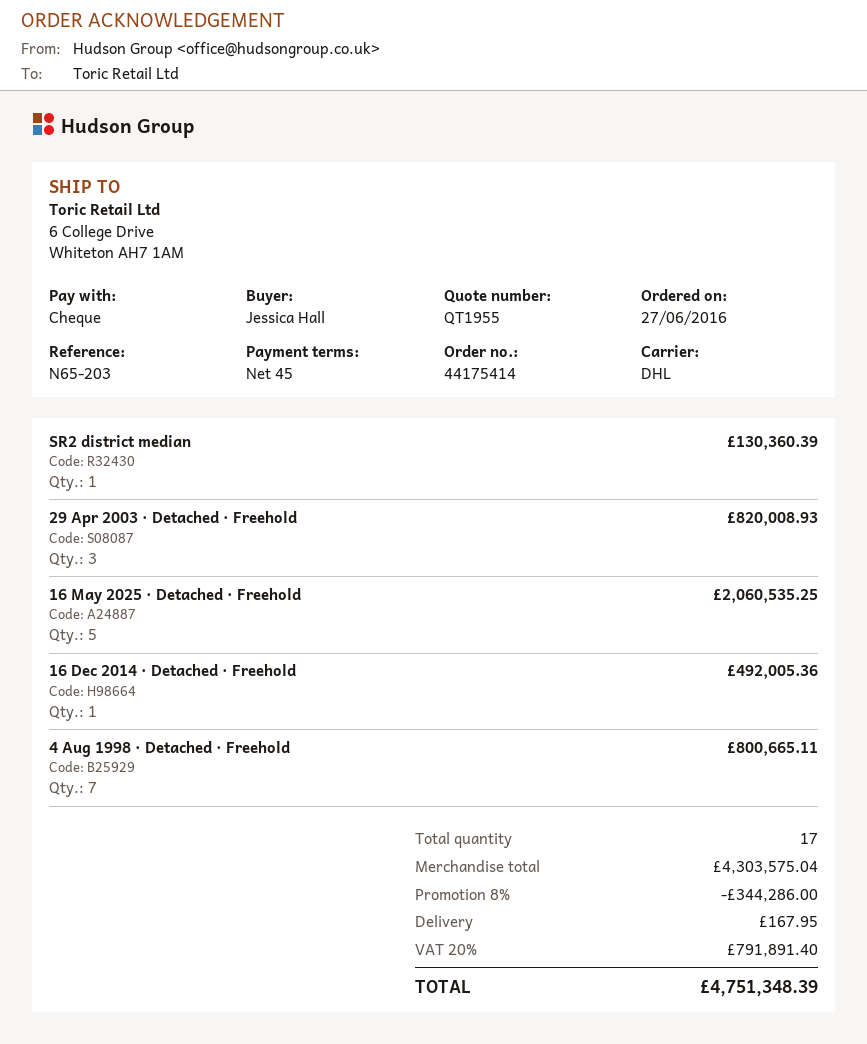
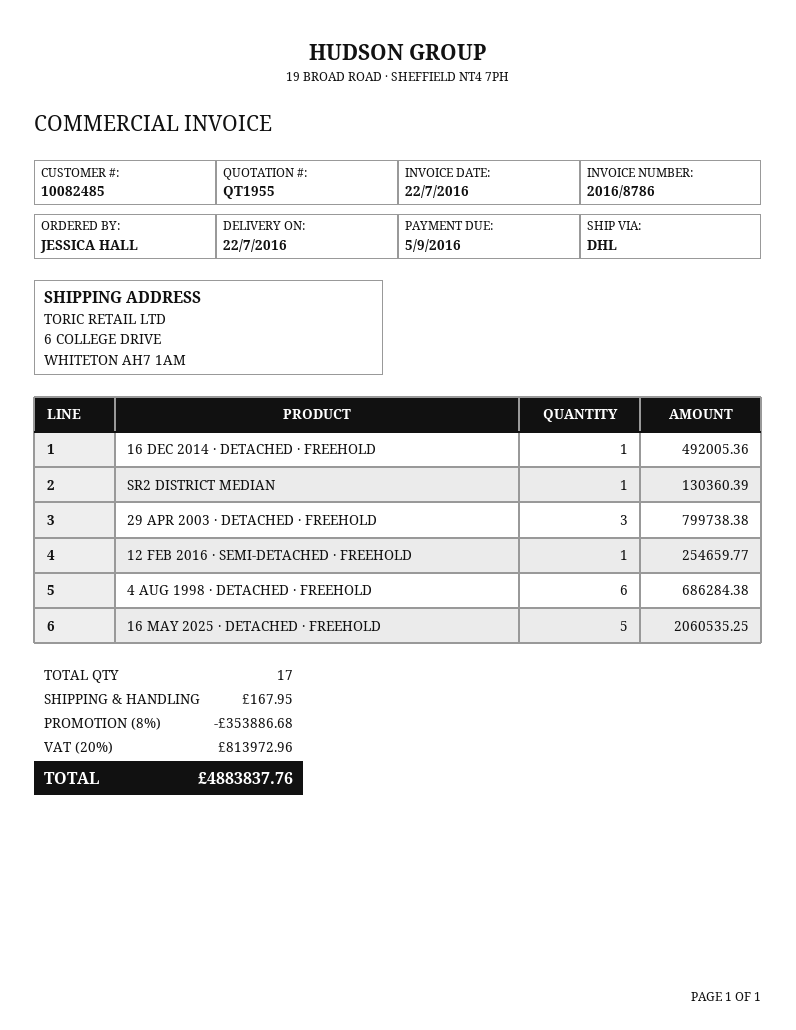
29 Apr 2003 · Detached · Freehold: 3 for 820008.93 -> 3 for 799738.38
4 Aug 1998 · Detached · Freehold: 7 for 800665.11 -> 6 for 686284.38
12 FEB 2016 · SEMI-DETACHED · FREEHOLD: none -> 1 for 254659.77
discount: 8% = 344286.00 -> 8% = 353886.68
tax: 20% = 791891.40 -> 20% = 813972.96
total: 4751348.39 -> 4883837.76

